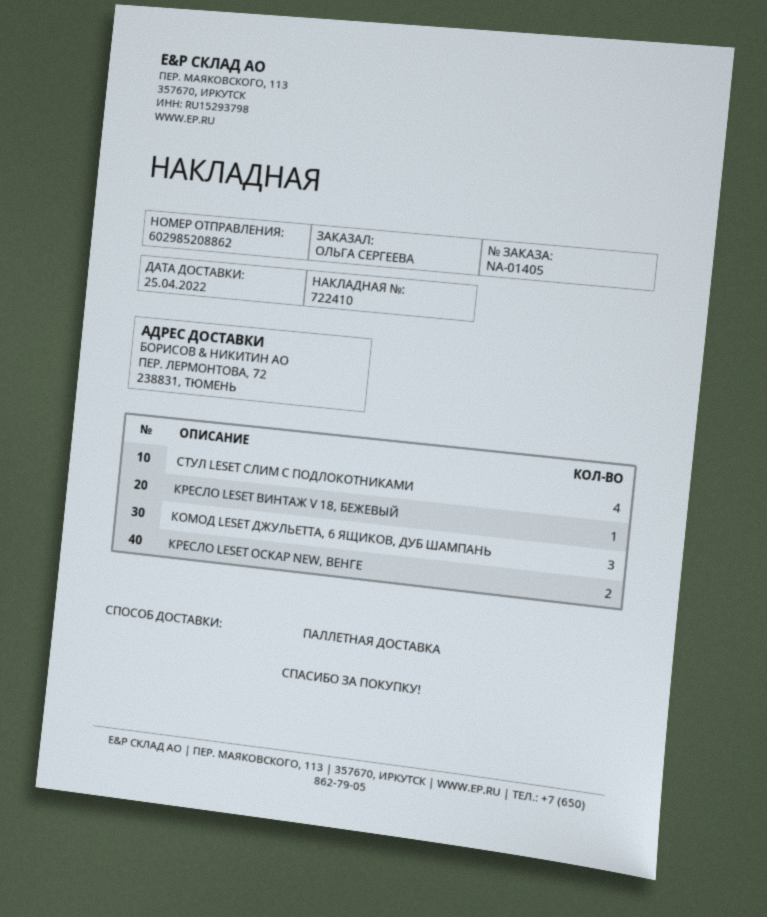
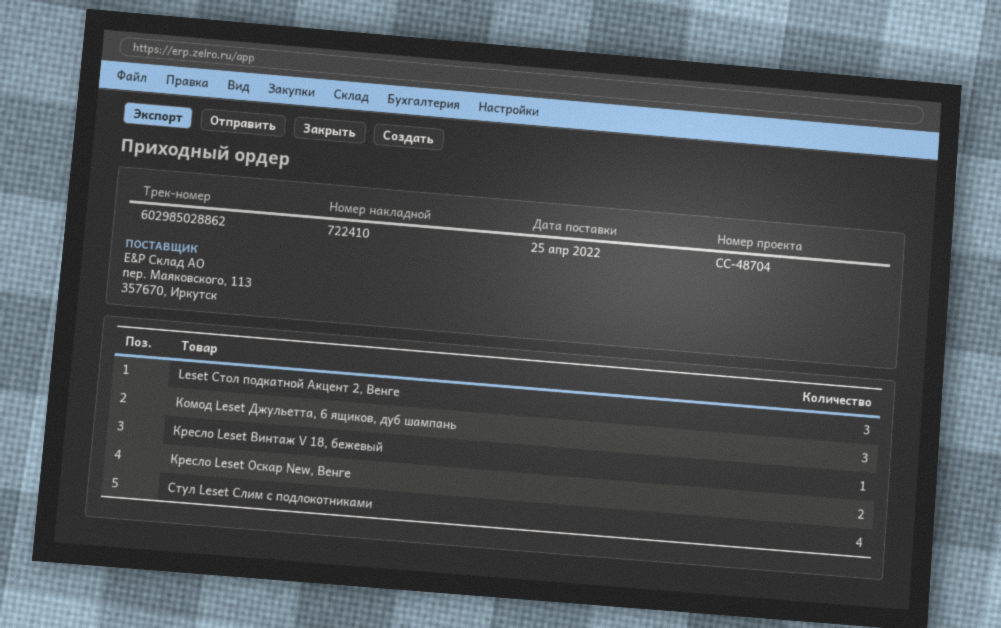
tracking number: 602985208862 -> 602985028862
Leset Стол подкатной Акцент 2, Венге: none -> 3

